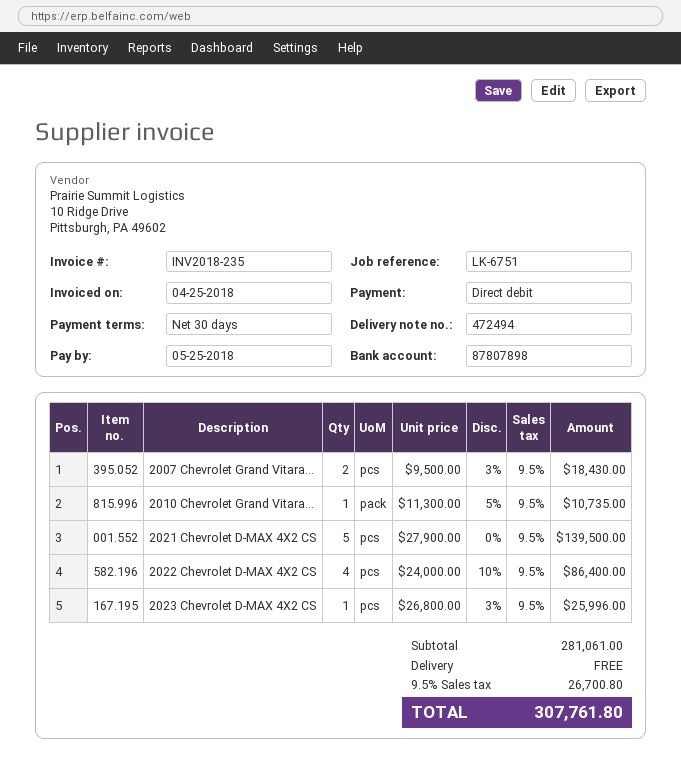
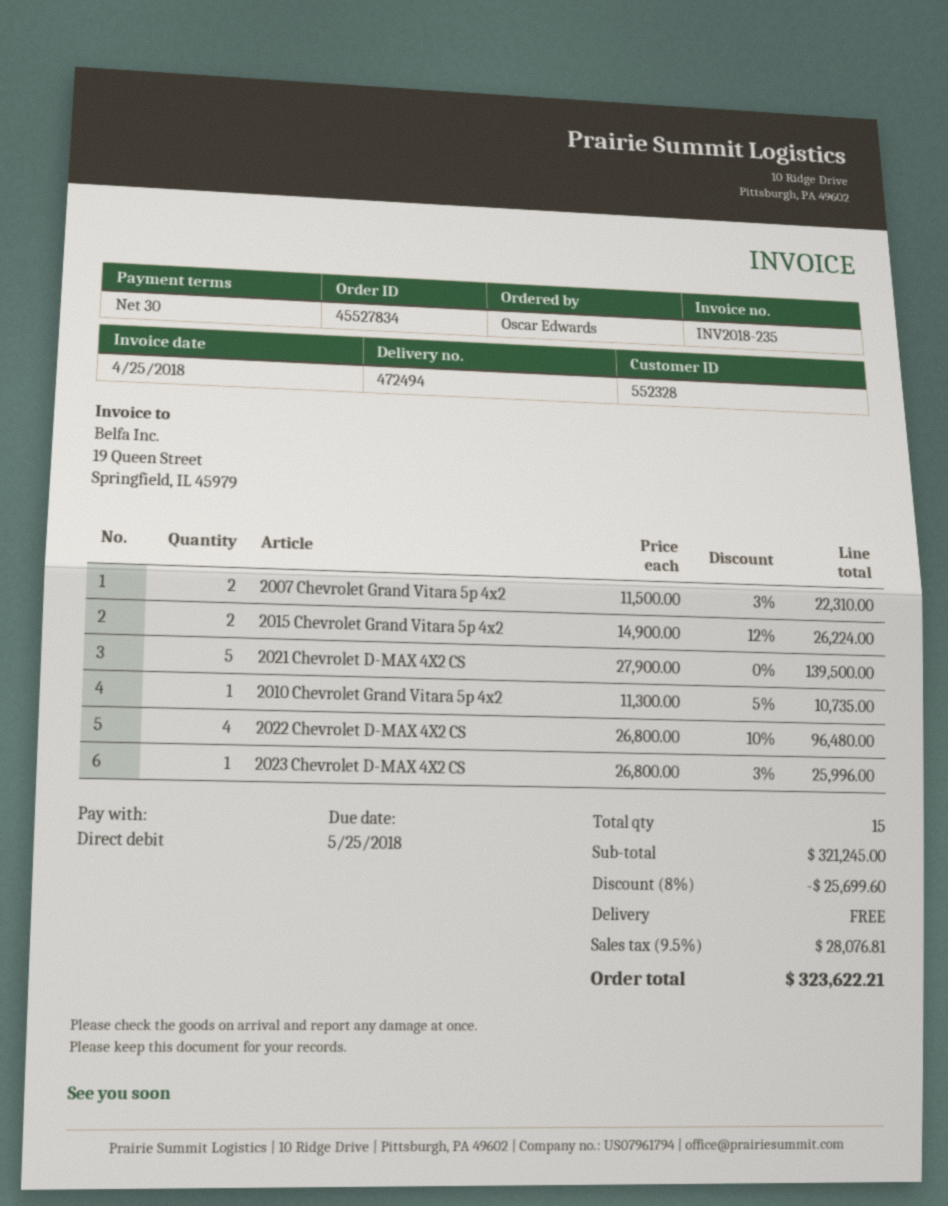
2007 Chevrolet Grand Vitara...: 2 x 9500.00 - 3% = 18430.00 -> 2 x 11500.00 - 3% = 22310.00
2022 Chevrolet D-MAX 4X2 CS: 4 x 24000.00 - 10% = 86400.00 -> 4 x 26800.00 - 10% = 96480.00
2015 Chevrolet Grand Vitara 5p 4x2: none -> 2 x 14900.00 - 12% = 26224.00
subtotal: 281061.00 -> 321245.00
discount: none -> 8% = 25699.60
tax: 9.5% = 26700.80 -> 9.5% = 28076.81
total: 307761.80 -> 323622.21

